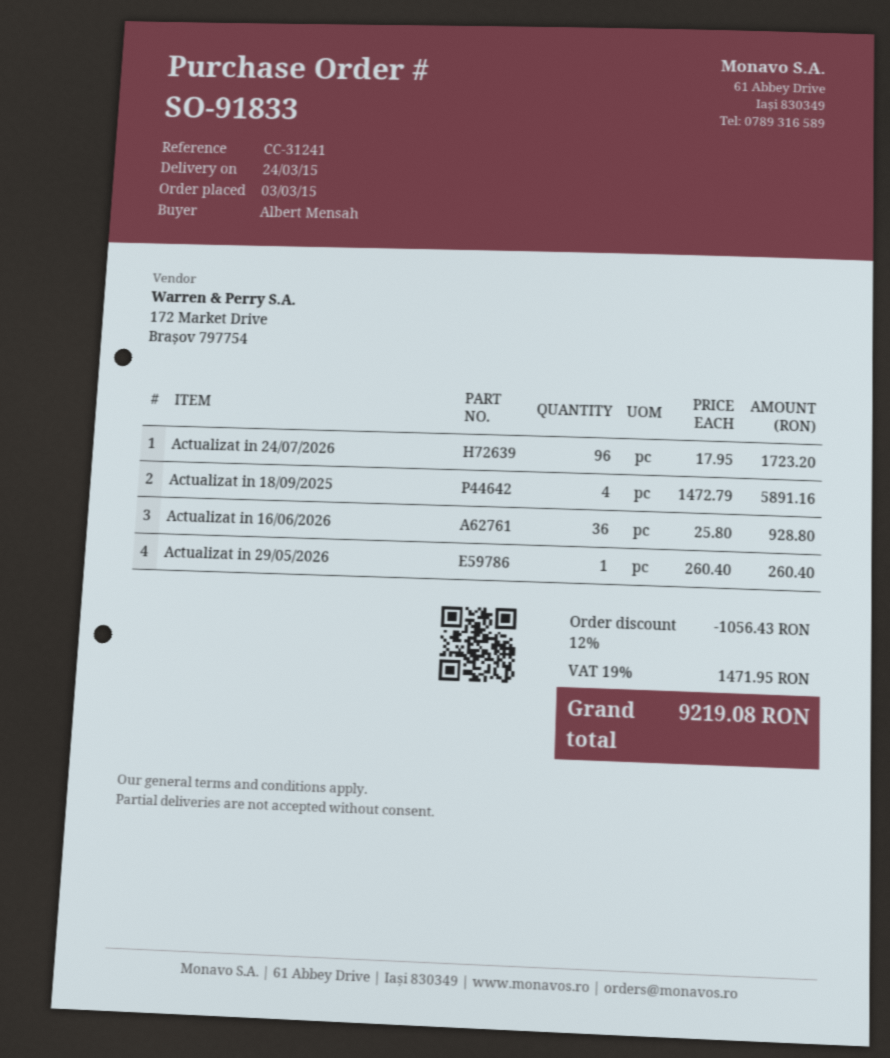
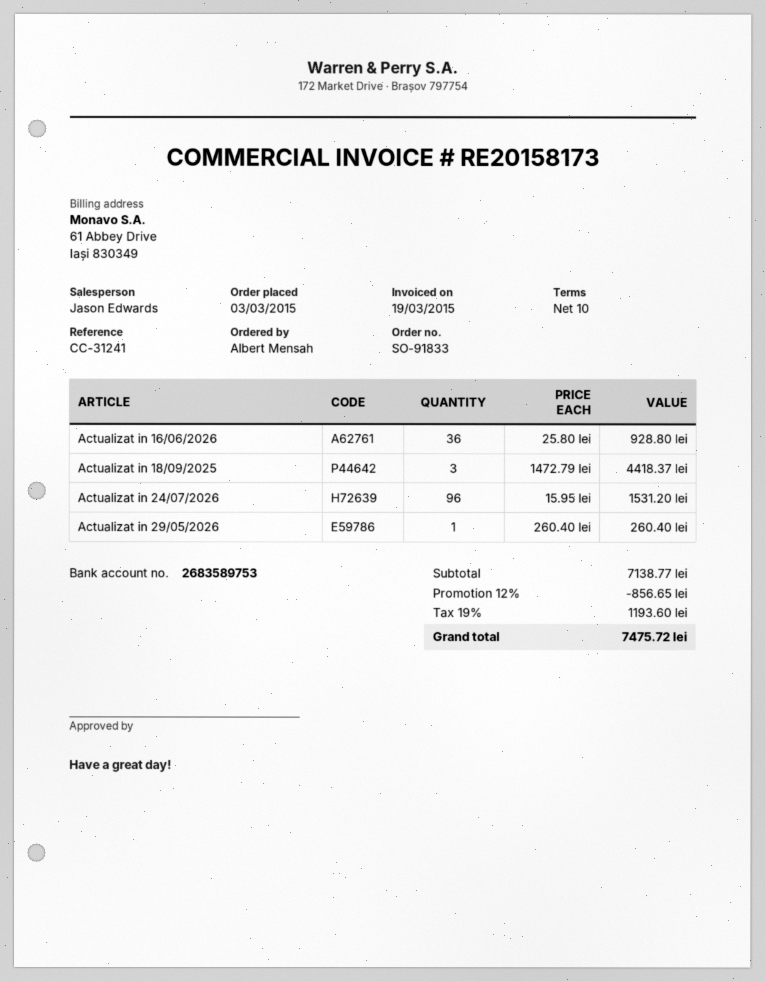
Actualizat in 24/07/2026: 96 x 17.95 = 1723.20 -> 96 x 15.95 = 1531.20
Actualizat in 18/09/2025: 4 x 1472.79 = 5891.16 -> 3 x 1472.79 = 4418.37
discount: 12% = 1056.43 -> 12% = 856.65
tax: 19% = 1471.95 -> 19% = 1193.60
total: 9219.08 -> 7475.72

